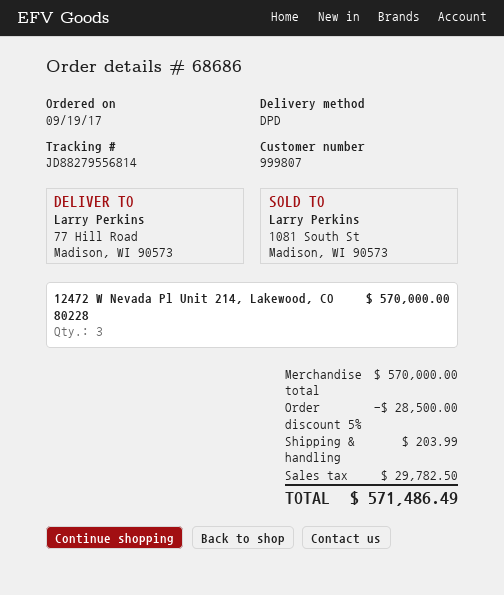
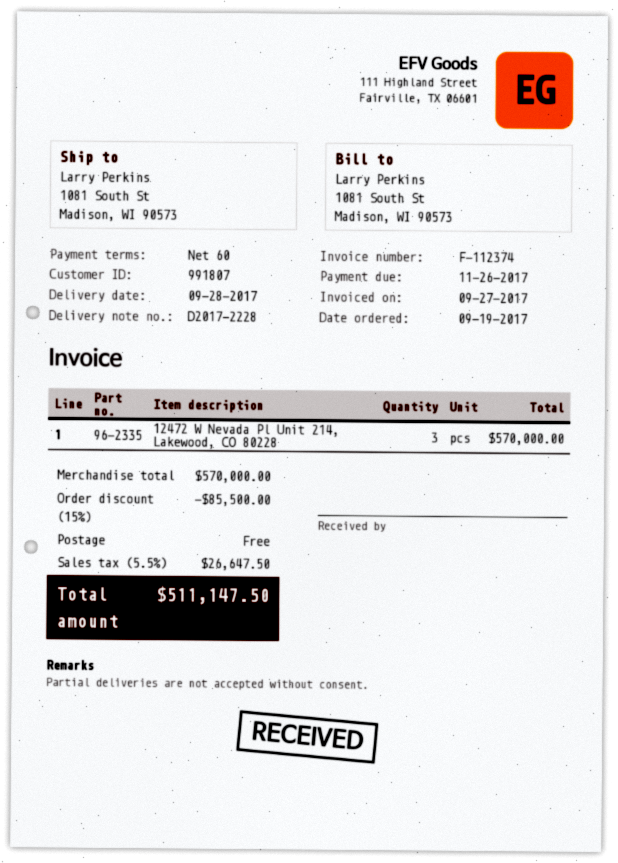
customer number: 999807 -> 991807
ship to: 77 Hill Road, Madison, WI 90573 -> 1081 South St, Madison, WI 90573
discount: 5% = 28500.00 -> 15% = 85500.00
shipping: 203.99 -> 0.00
tax: 29782.50 -> 26647.50
total: 571486.49 -> 511147.50

